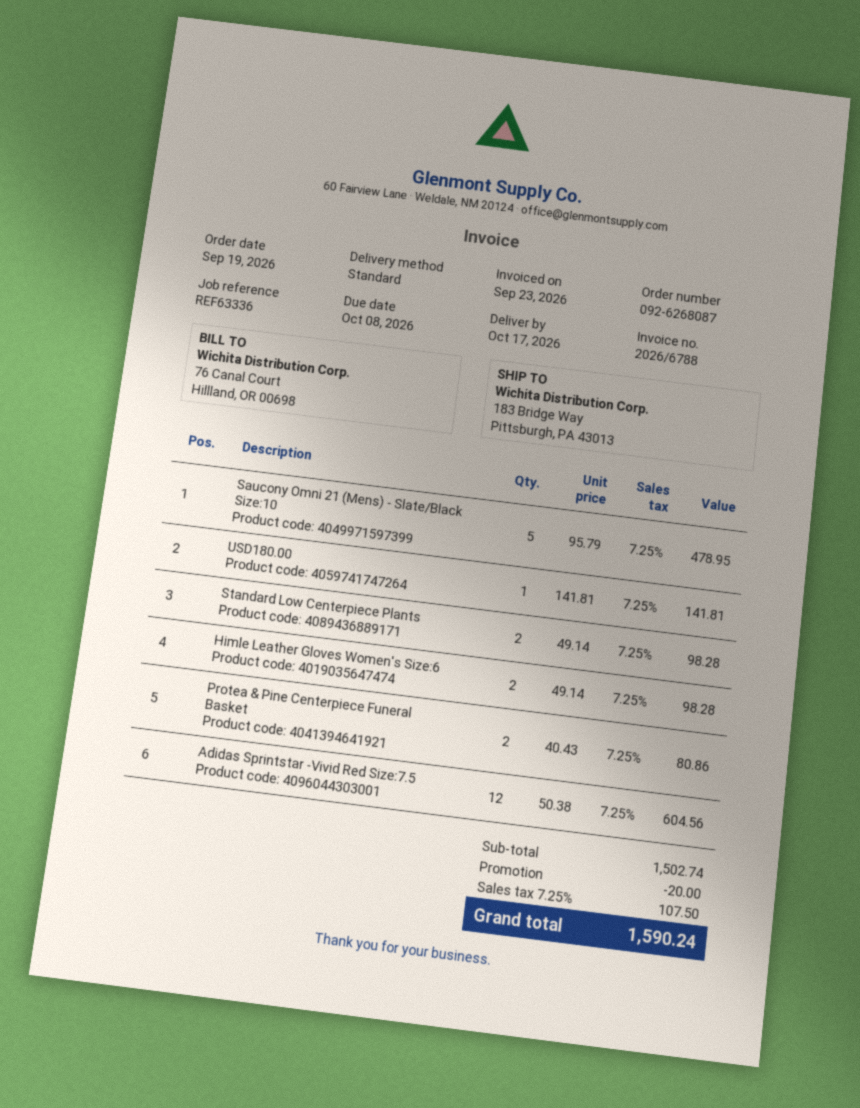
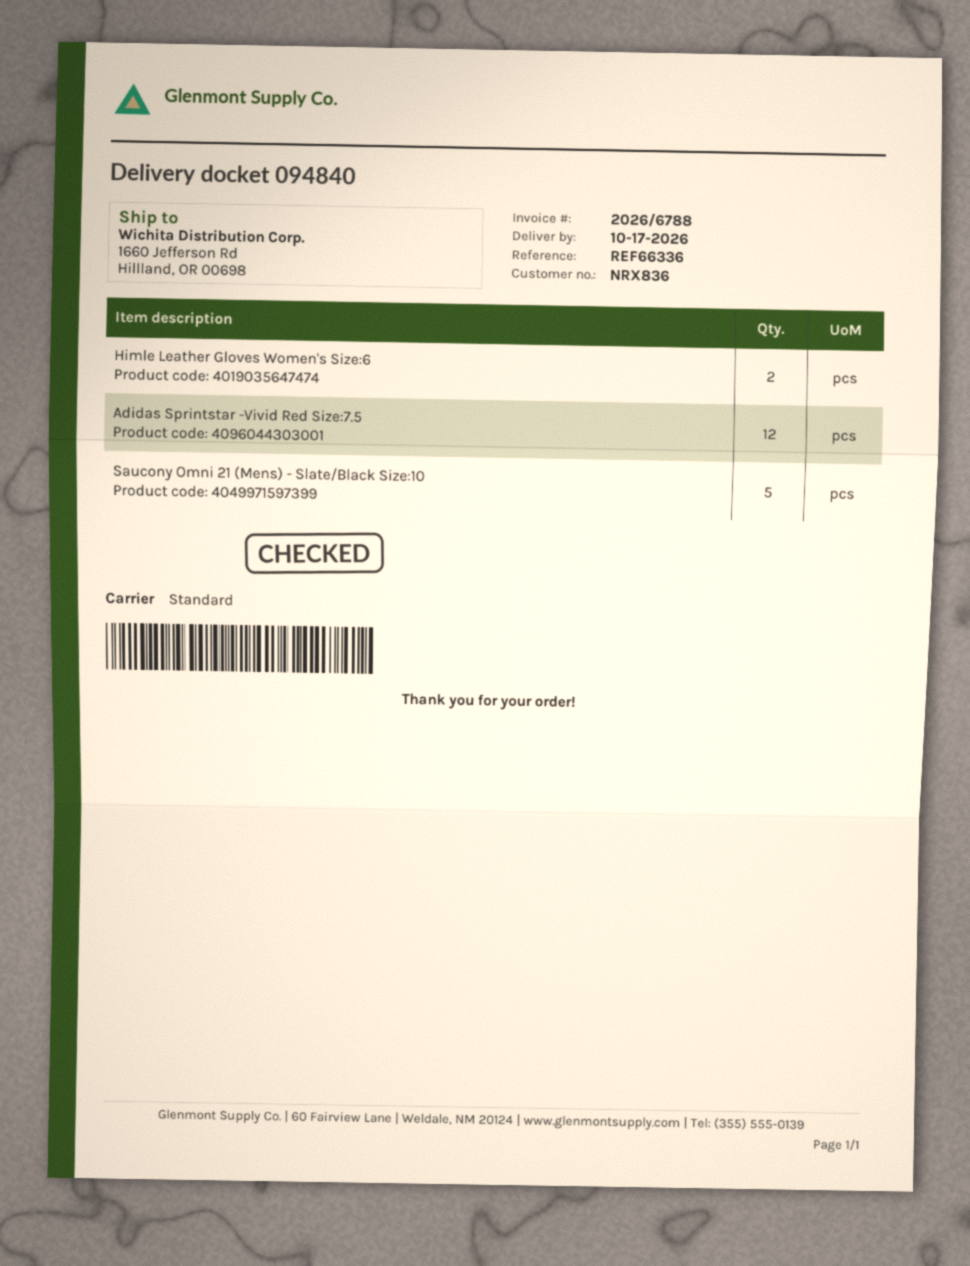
reference: REF63336 -> REF66336
ship to: 183 Bridge Way, Pittsburgh, PA 43013 -> 1660 Jefferson Rd, Hillland, OR 00698
USD180.00: 1 -> none
Standard Low Centerpiece Plants: 2 -> none
Protea & Pine Centerpiece Funeral Basket: 2 -> none

